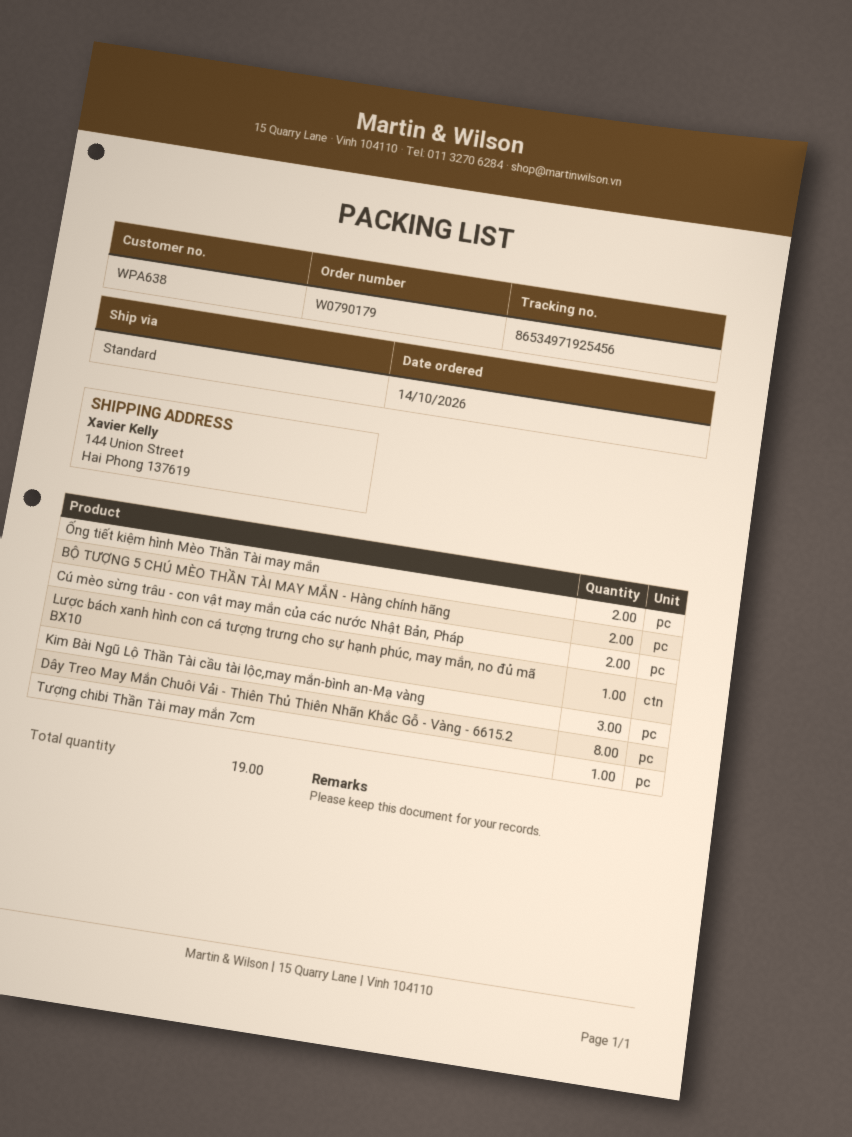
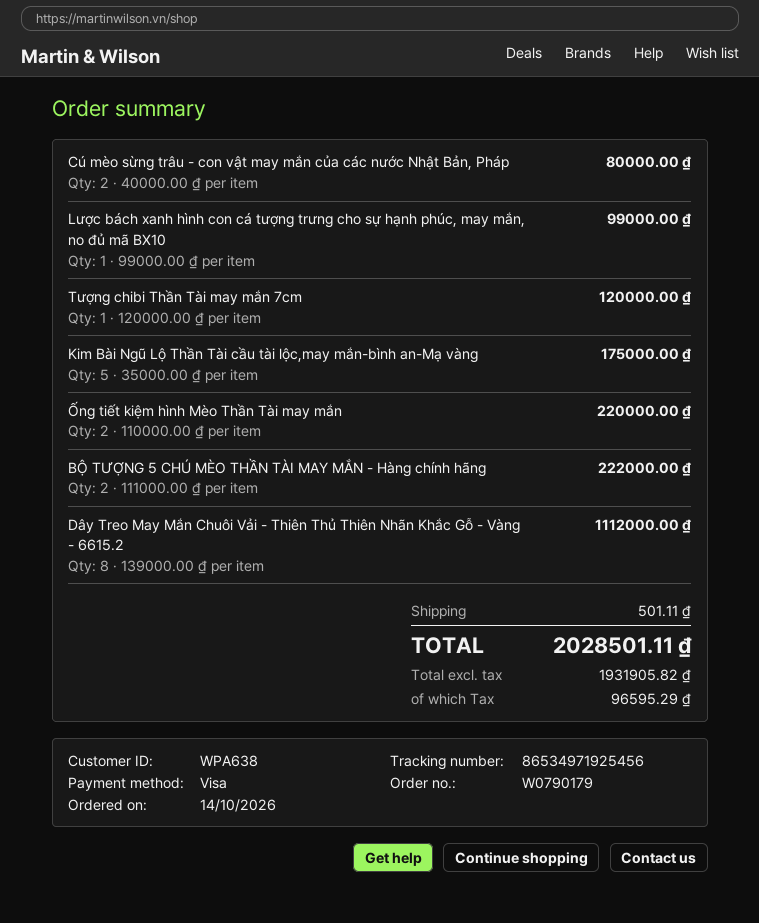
Kim Bài Ngũ Lộ Thần Tài cầu tài lộc,may mắn-bình an-Mạ vàng: 3 -> 5

